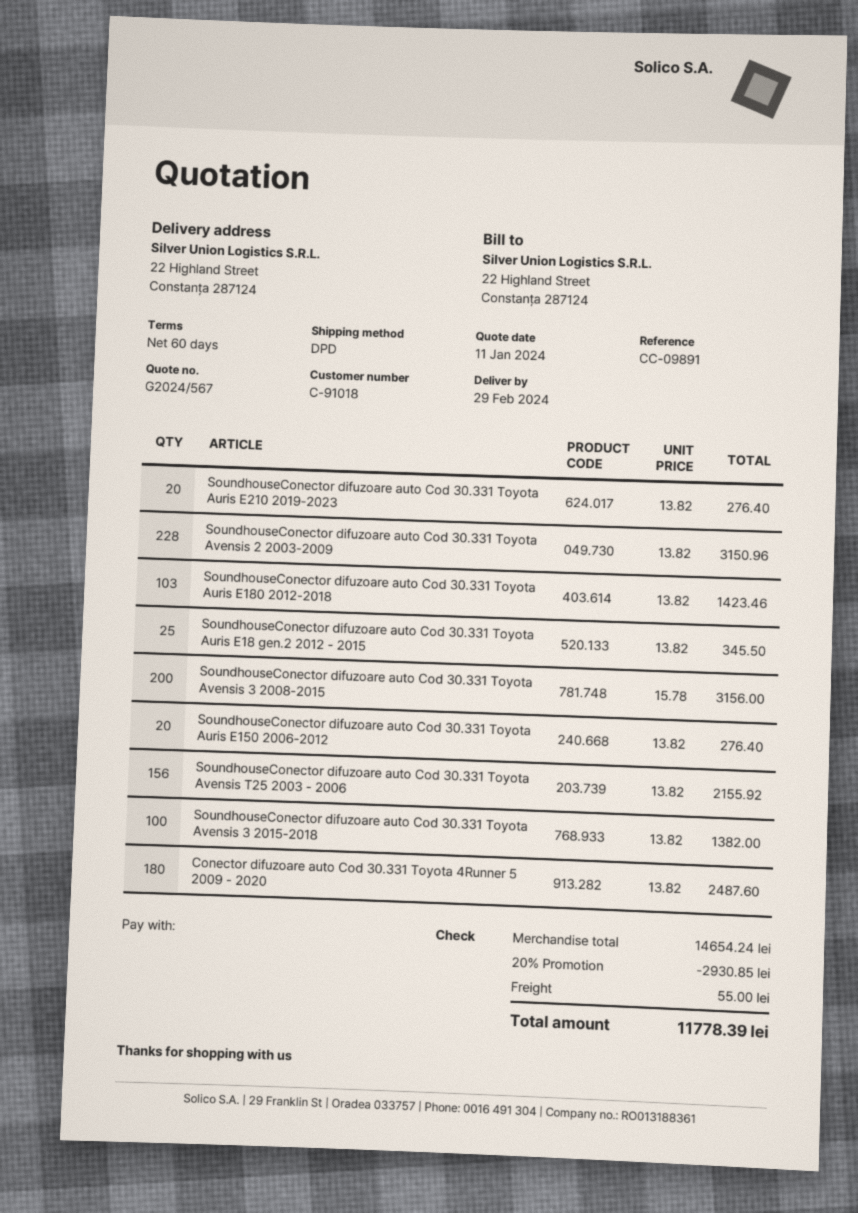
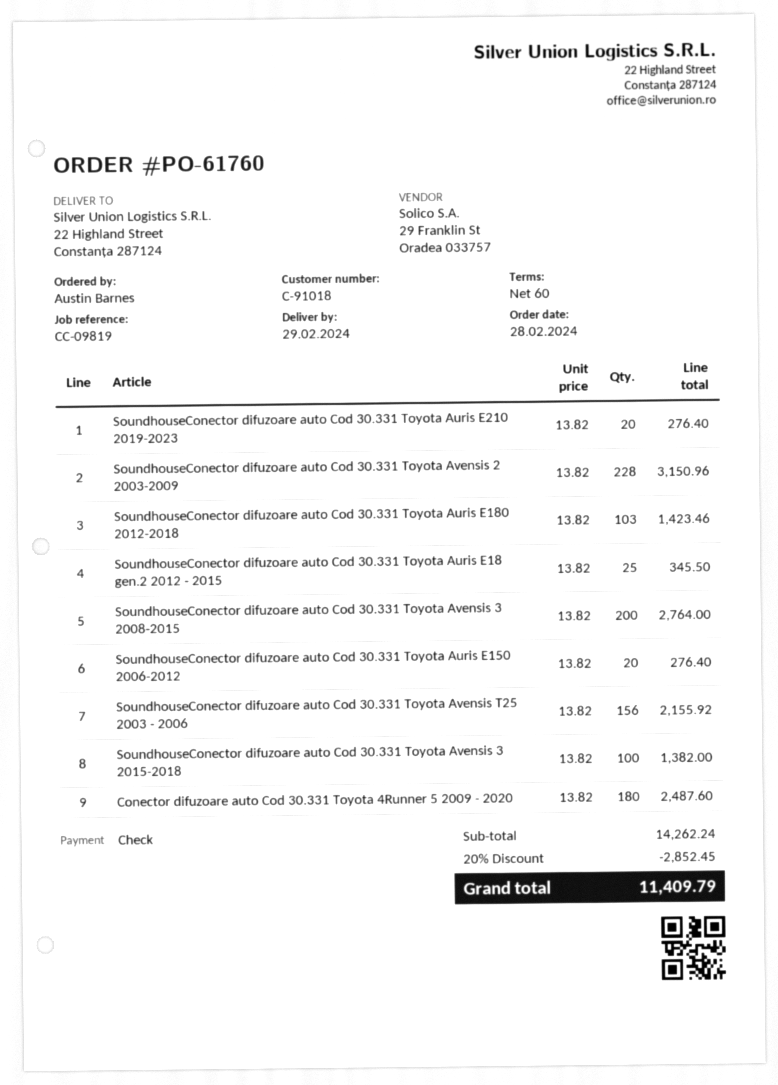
reference: CC-09891 -> CC-09819
SoundhouseConector difuzoare auto Cod 30.331 Toyota Avensis 3 2008-2015: 200 x 15.78 = 3156.00 -> 200 x 13.82 = 2764.00
subtotal: 14654.24 -> 14262.24
discount: 20% = 2930.85 -> 20% = 2852.45
shipping: 55.00 -> none
total: 11778.39 -> 11409.79

